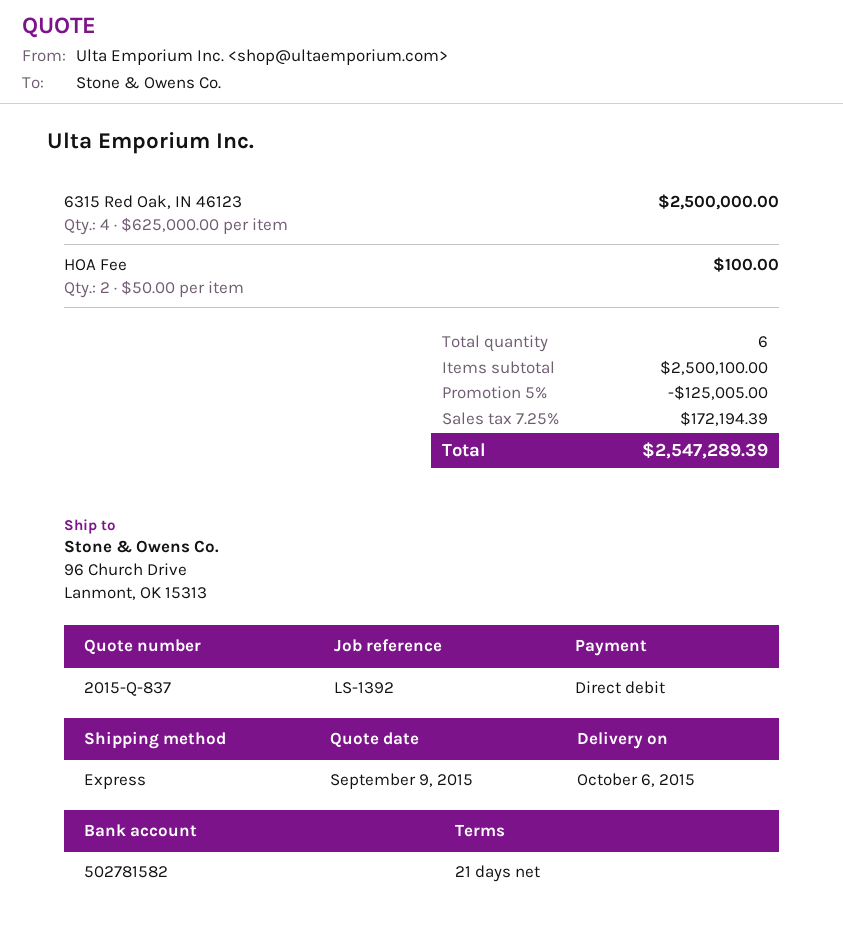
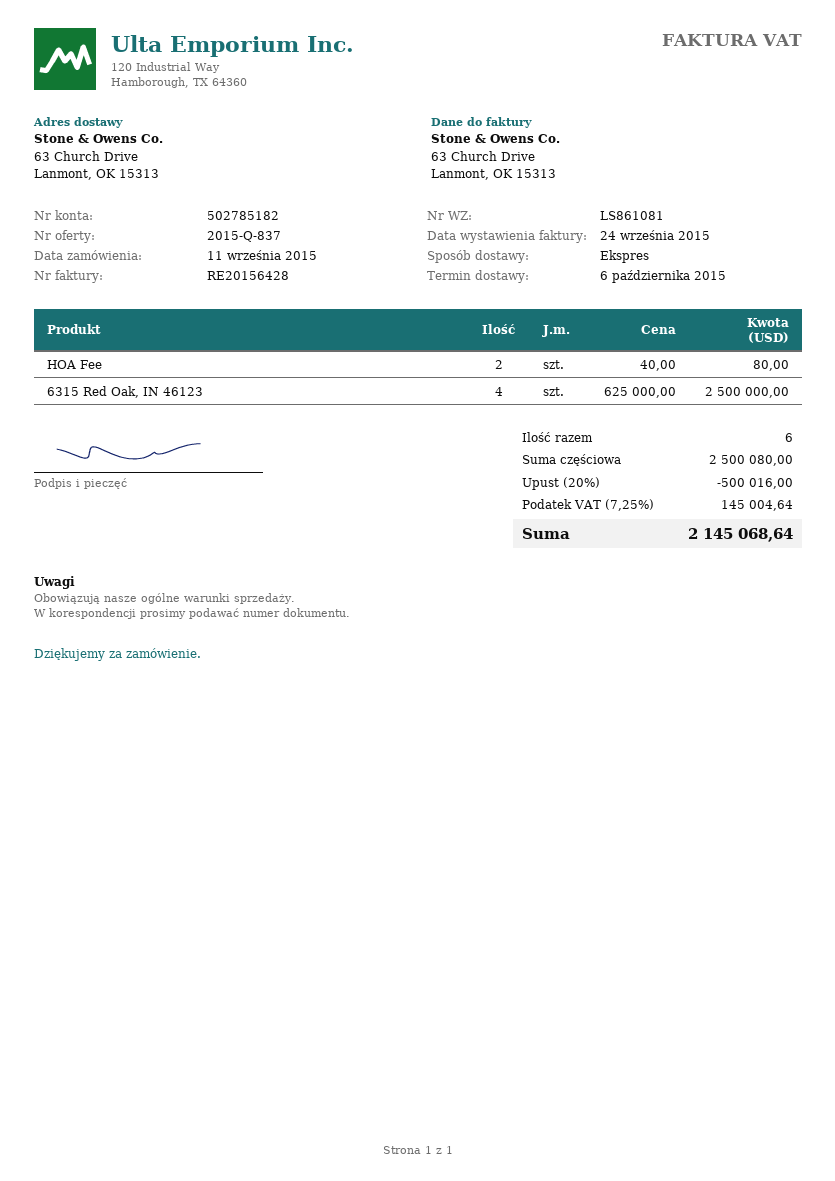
bank account: 502781582 -> 502785182
ship to: 96 Church Drive, Lanmont, OK 15313 -> 63 Church Drive, Lanmont, OK 15313
HOA Fee: 2 x 50.00 = 100.00 -> 2 x 40.00 = 80.00
subtotal: 2500100.00 -> 2500080.00
discount: 5% = 125005.00 -> 20% = 500016.00
tax: 7.25% = 172194.39 -> 7.25% = 145004.64
total: 2547289.39 -> 2145068.64

